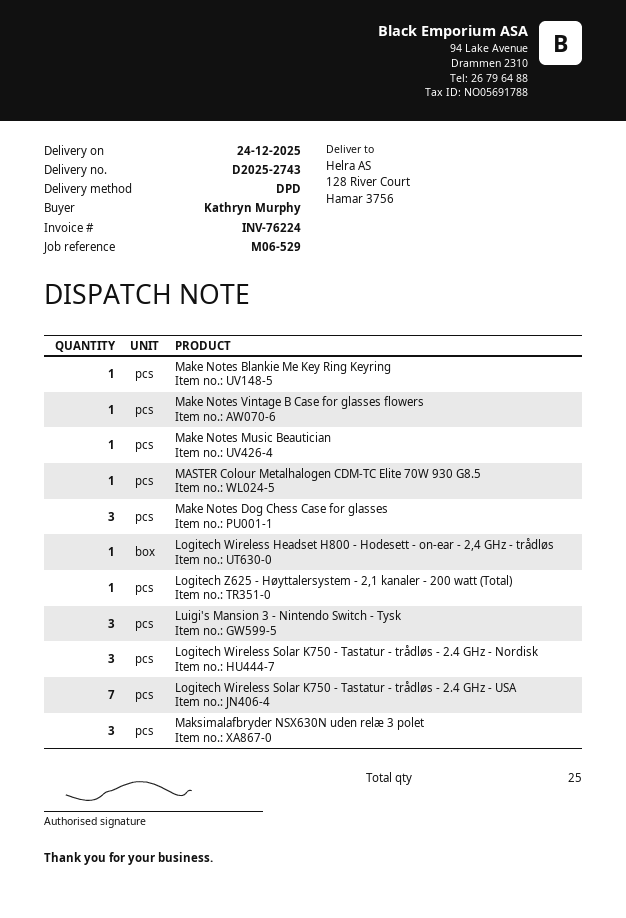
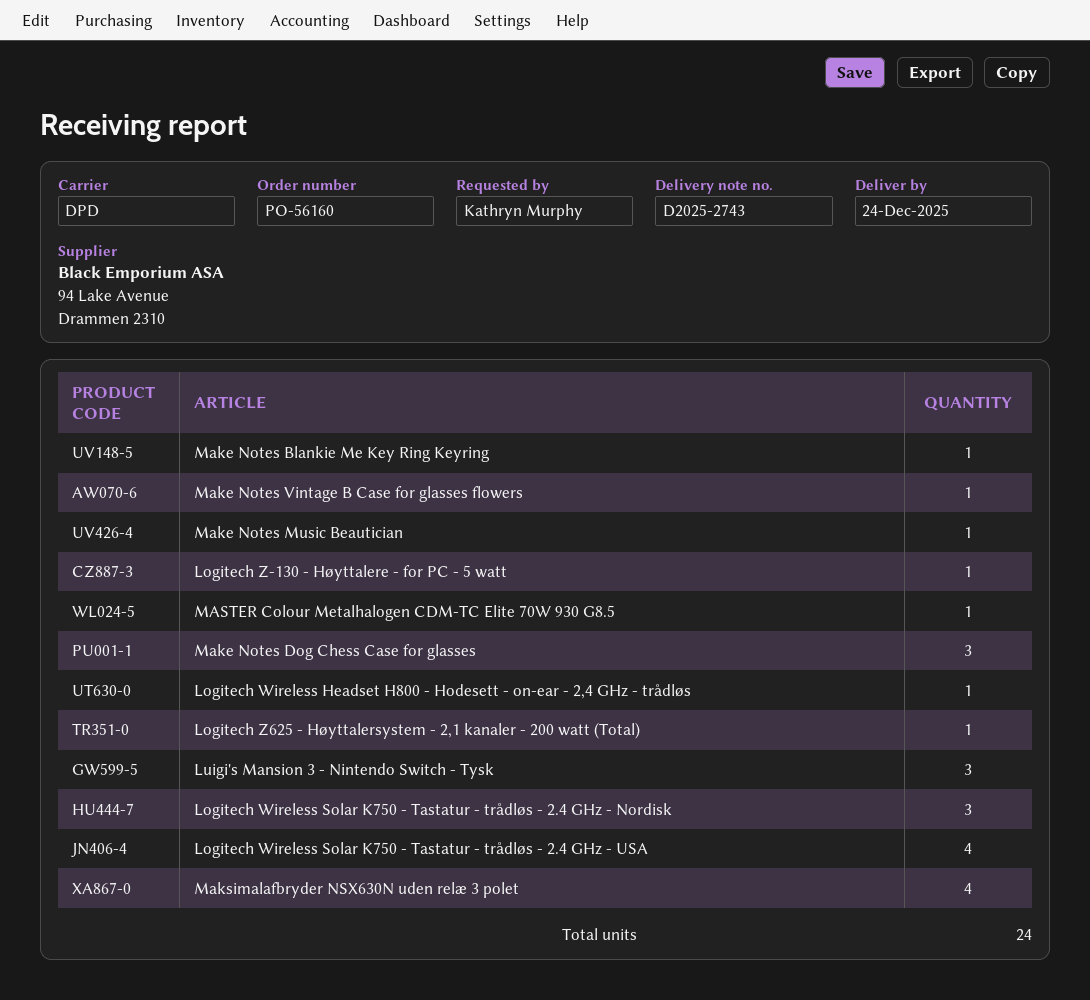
Logitech Wireless Solar K750 - Tastatur - trådløs - 2.4 GHz - USA: 7 -> 4
Maksimalafbryder NSX630N uden relæ 3 polet: 3 -> 4
Logitech Z-130 - Høyttalere - for PC - 5 watt: none -> 1
total quantity: 25 -> 24

